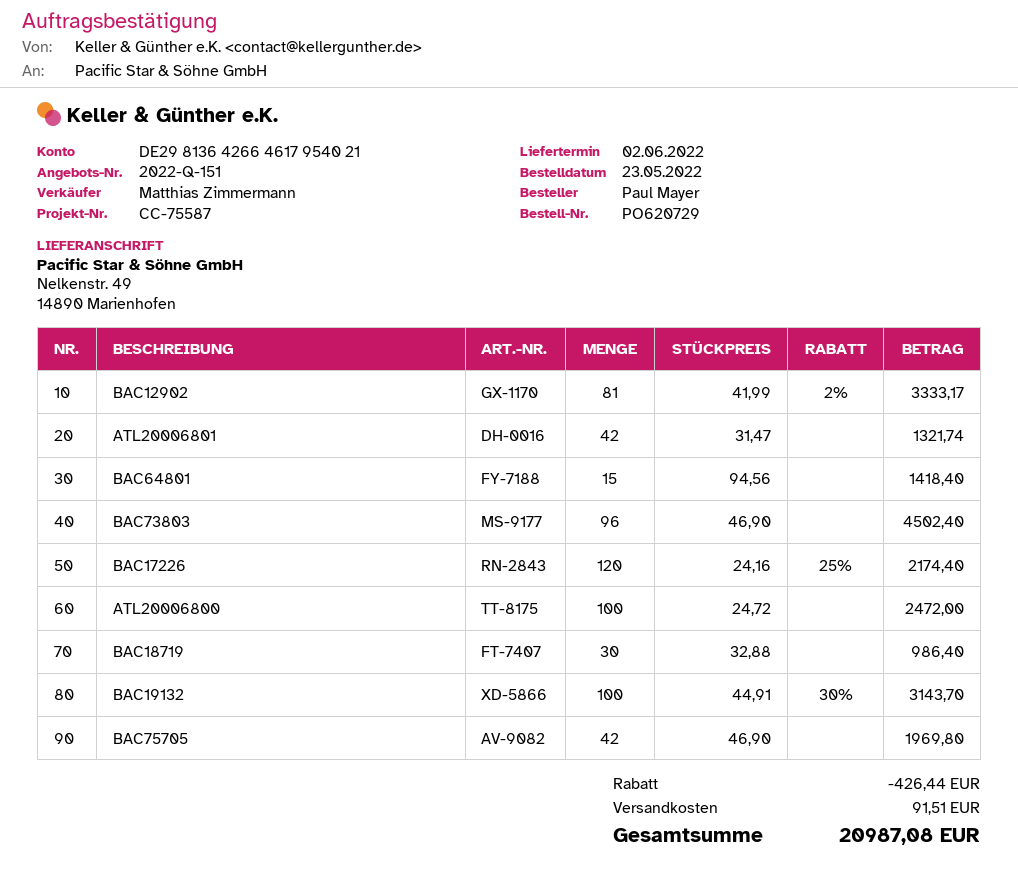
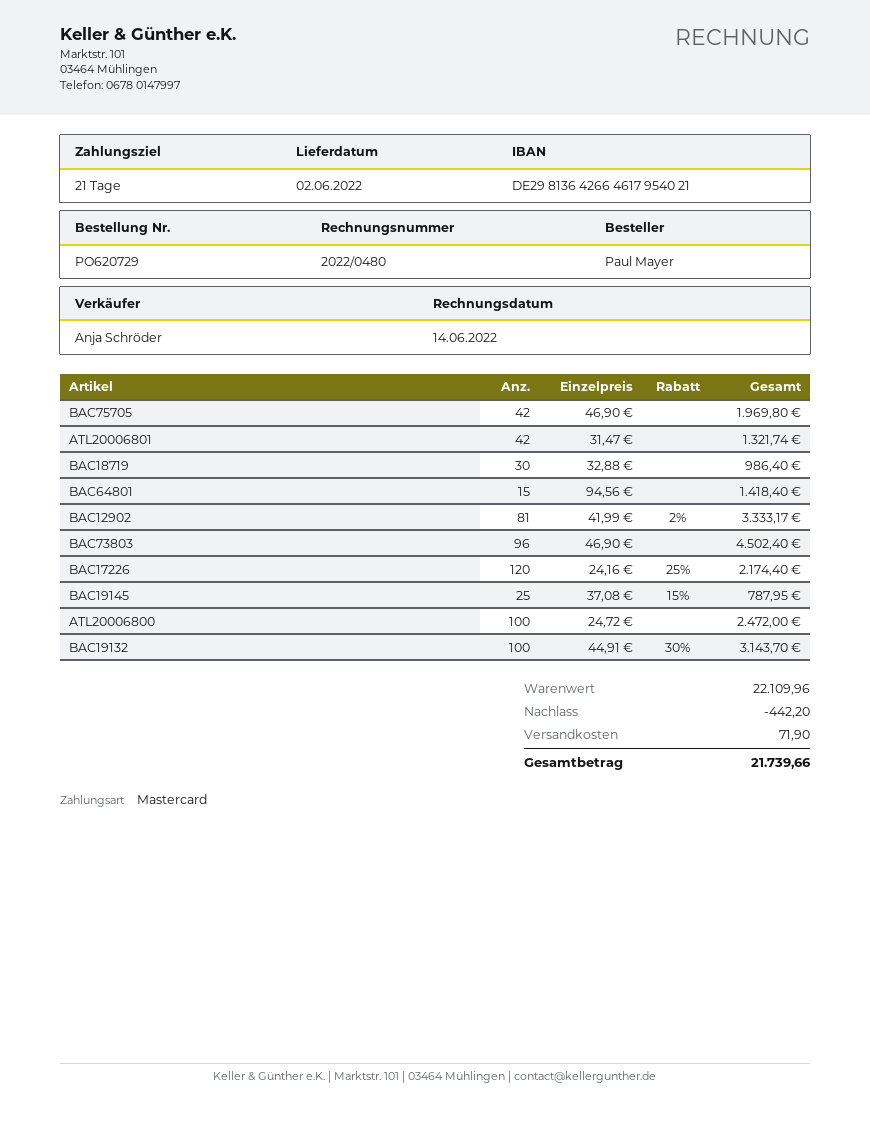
sales rep: Matthias Zimmermann -> Anja Schröder
BAC19145: none -> 25 x 37.08 - 15% = 787.95
discount: 426.44 -> 442.20
shipping: 91.51 -> 71.90
total: 20987.08 -> 21739.66

